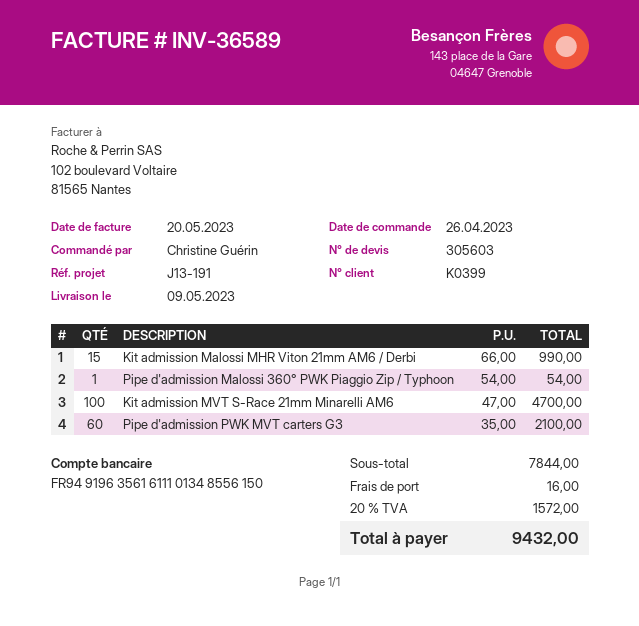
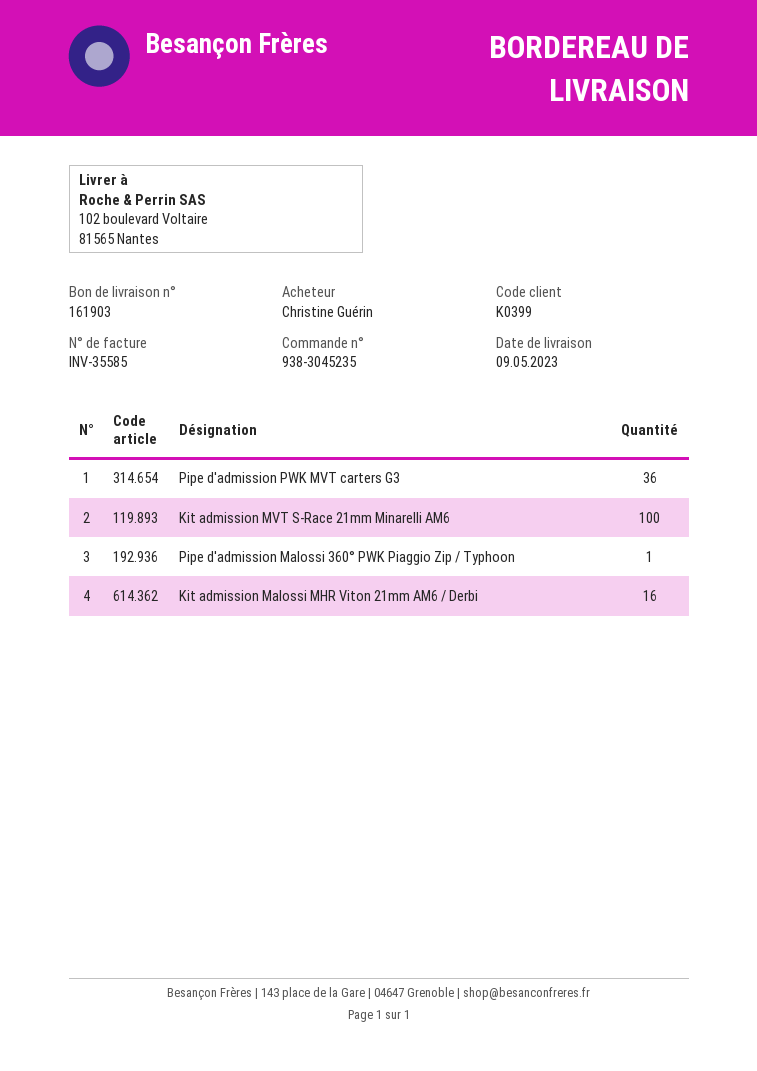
invoice number: INV-36589 -> INV-35585
Kit admission Malossi MHR Viton 21mm AM6 / Derbi: 15 -> 16
Pipe d'admission PWK MVT carters G3: 60 -> 36

